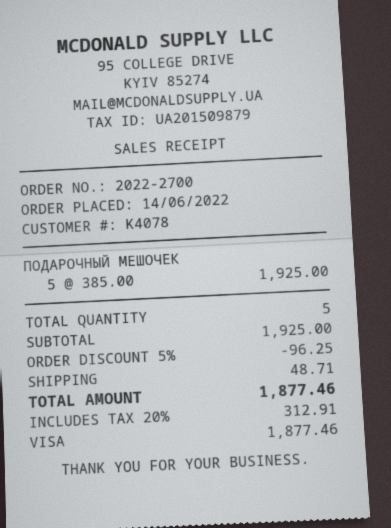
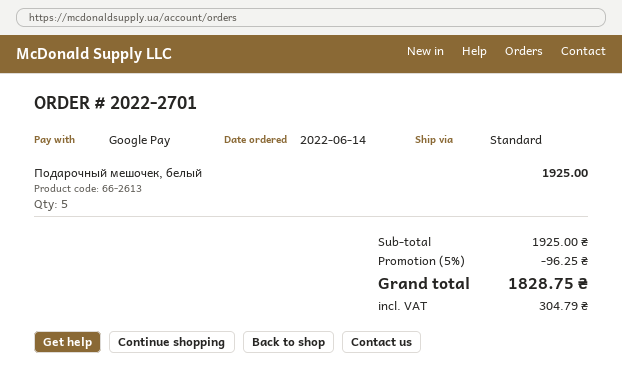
order number: 2022-2700 -> 2022-2701
payment method: Visa -> Google Pay
shipping: 48.71 -> none
tax: 312.91 -> 304.79
total: 1877.46 -> 1828.75

